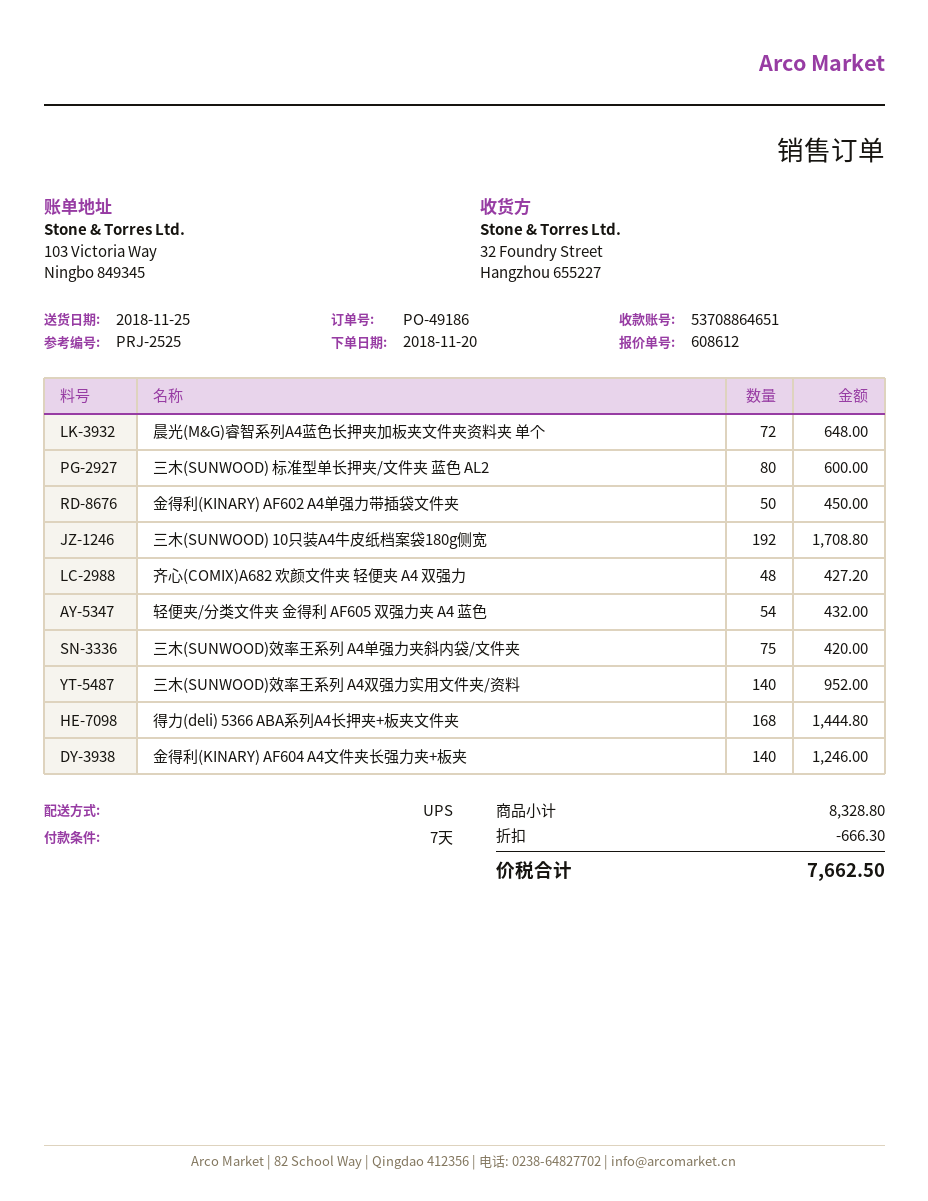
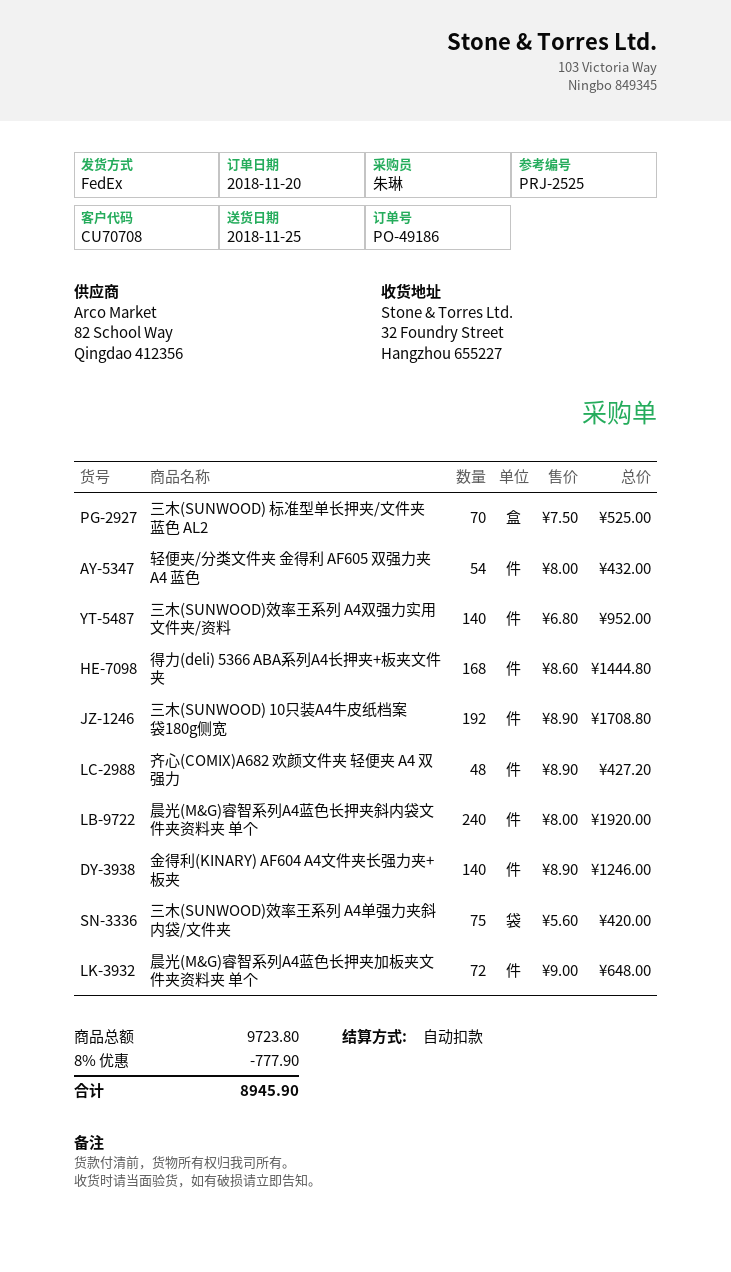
shipping method: UPS -> FedEx
三木(SUNWOOD) 标准型单长押夹/文件夹 蓝色 AL2: 80 for 600.00 -> 70 for 525.00
金得利(KINARY) AF602 A4单强力带插袋文件夹: 50 for 450.00 -> none
晨光(M&G)睿智系列A4蓝色长押夹斜内袋文件夹资料夹 单个: none -> 240 for 1920.00
subtotal: 8328.80 -> 9723.80
discount: 666.30 -> 777.90
total: 7662.50 -> 8945.90

